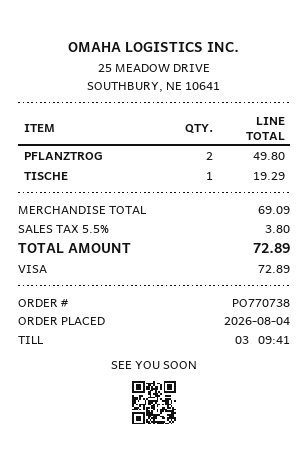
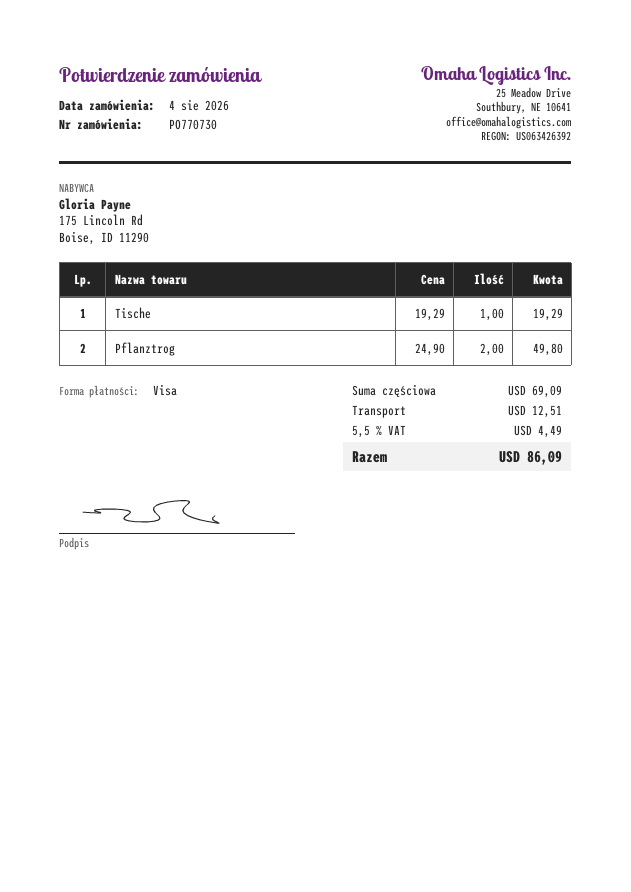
order number: PO770738 -> PO770730
shipping: none -> 12.51
tax: 5.5% = 3.80 -> 5.5% = 4.49
total: 72.89 -> 86.09

